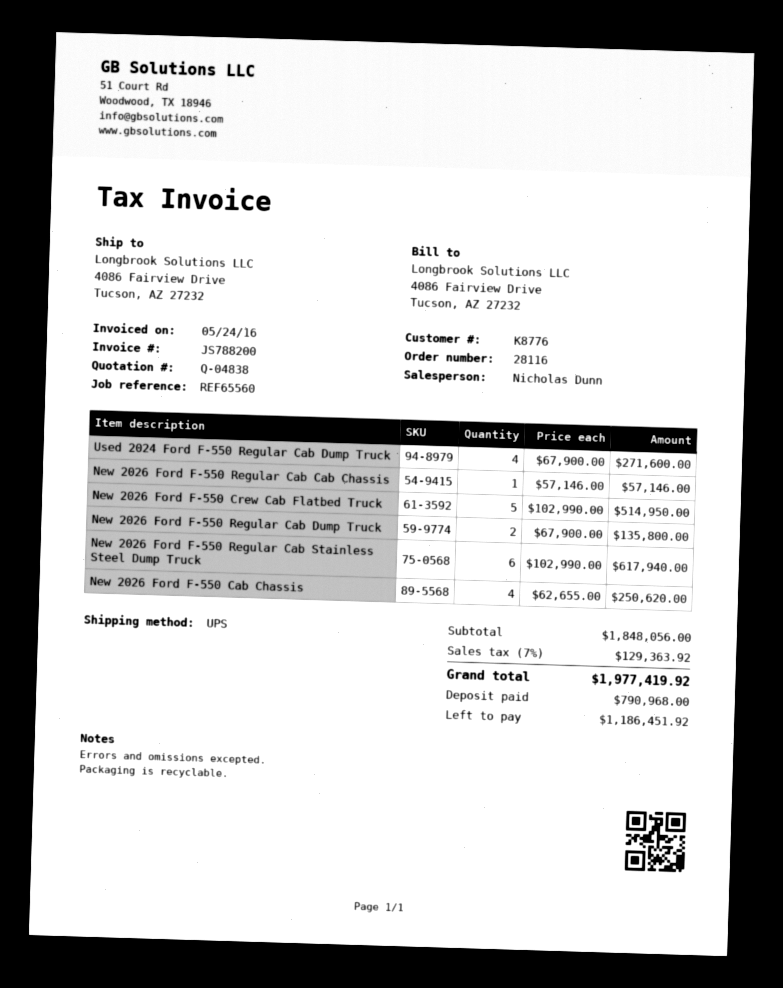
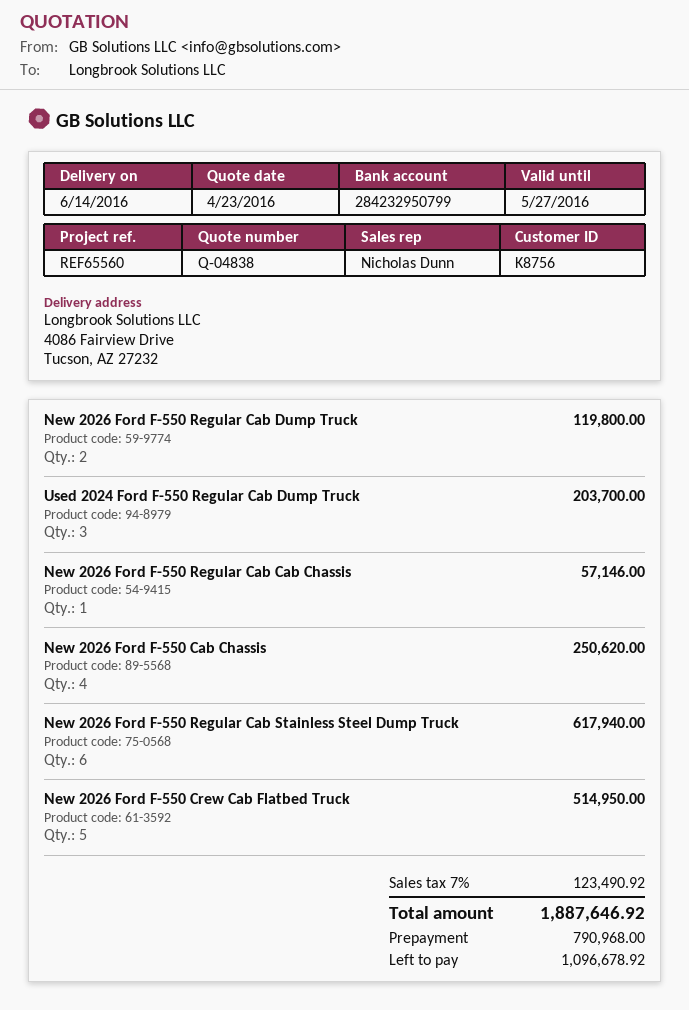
customer number: K8776 -> K8756
Used 2024 Ford F-550 Regular Cab Dump Truck: 4 for 271600.00 -> 3 for 203700.00
New 2026 Ford F-550 Regular Cab Dump Truck: 2 for 135800.00 -> 2 for 119800.00
tax: 7% = 129363.92 -> 7% = 123490.92
total: 1977419.92 -> 1887646.92
balance: 1186451.92 -> 1096678.92

